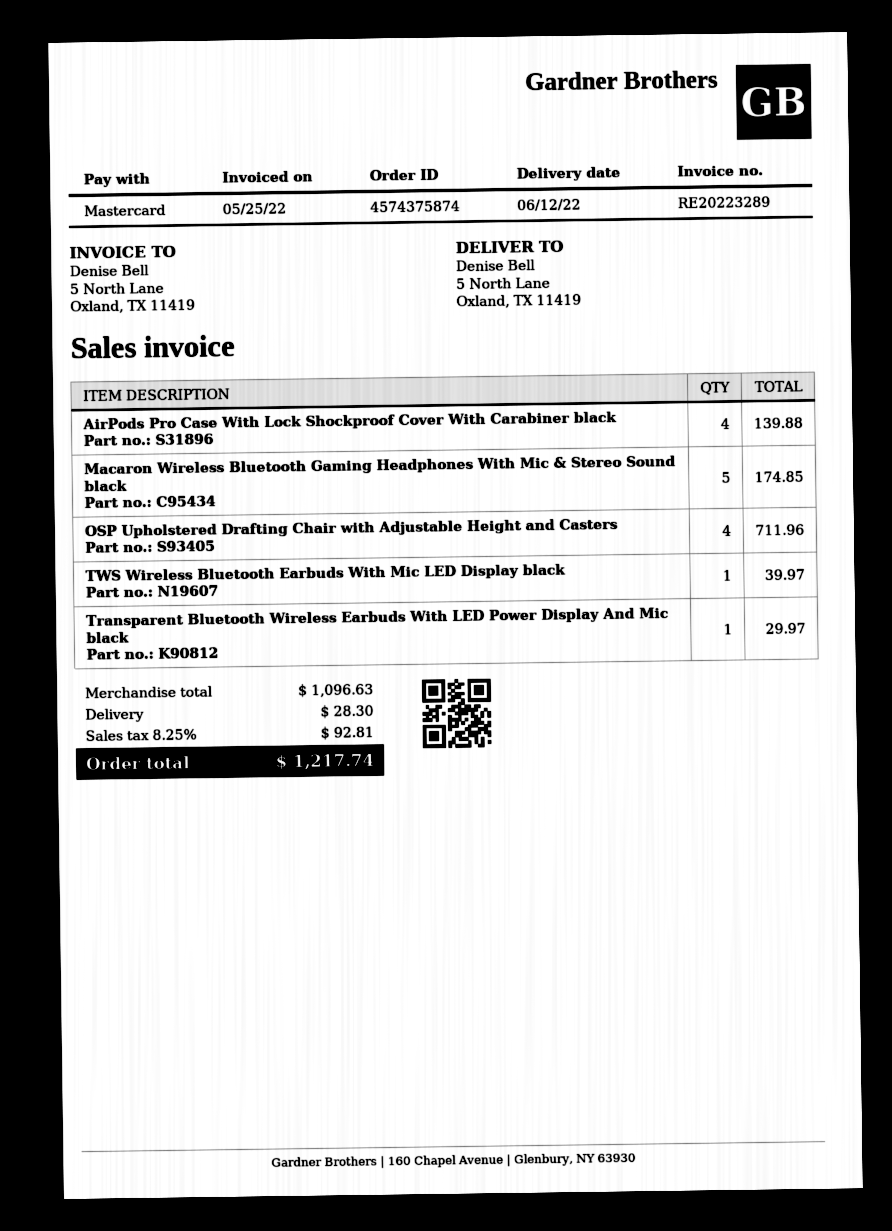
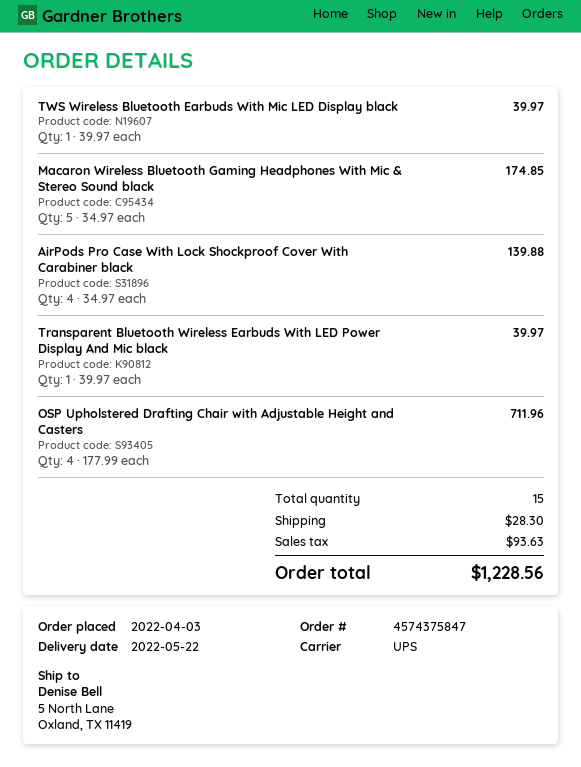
order number: 4574375874 -> 4574375847
delivery date: 2022-06-12 -> 2022-05-22
Transparent Bluetooth Wireless Earbuds With LED Power Display And Mic black: 1 for 29.97 -> 1 for 39.97
tax: 92.81 -> 93.63
total: 1217.74 -> 1228.56

